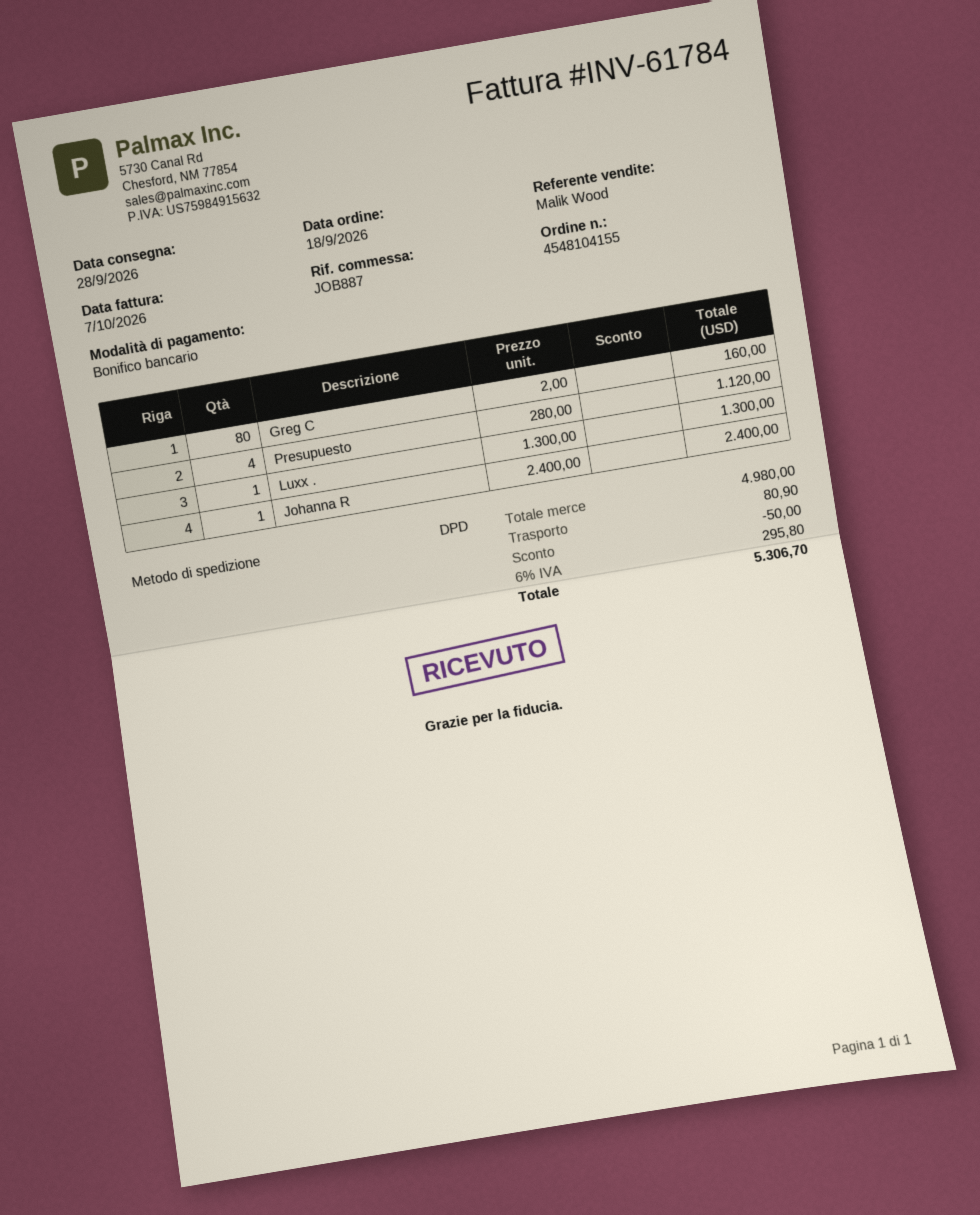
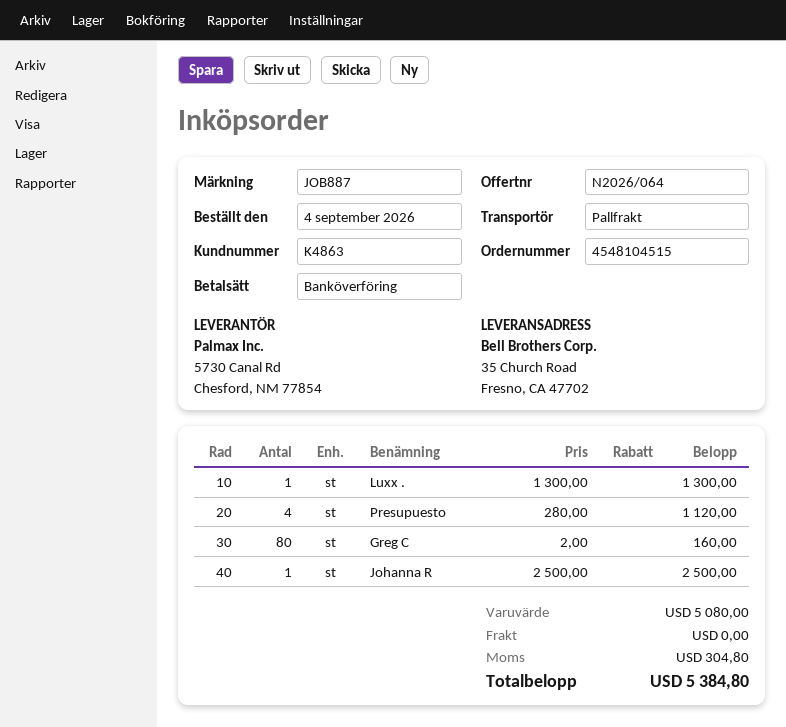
order number: 4548104155 -> 4548104515
order date: 2026-09-18 -> 2026-09-04
shipping method: DPD -> pallet freight
Johanna R: 1 x 2400.00 = 2400.00 -> 1 x 2500.00 = 2500.00
subtotal: 4980.00 -> 5080.00
discount: 50.00 -> none
shipping: 80.90 -> 0.00
tax: 295.80 -> 304.80
total: 5306.70 -> 5384.80

